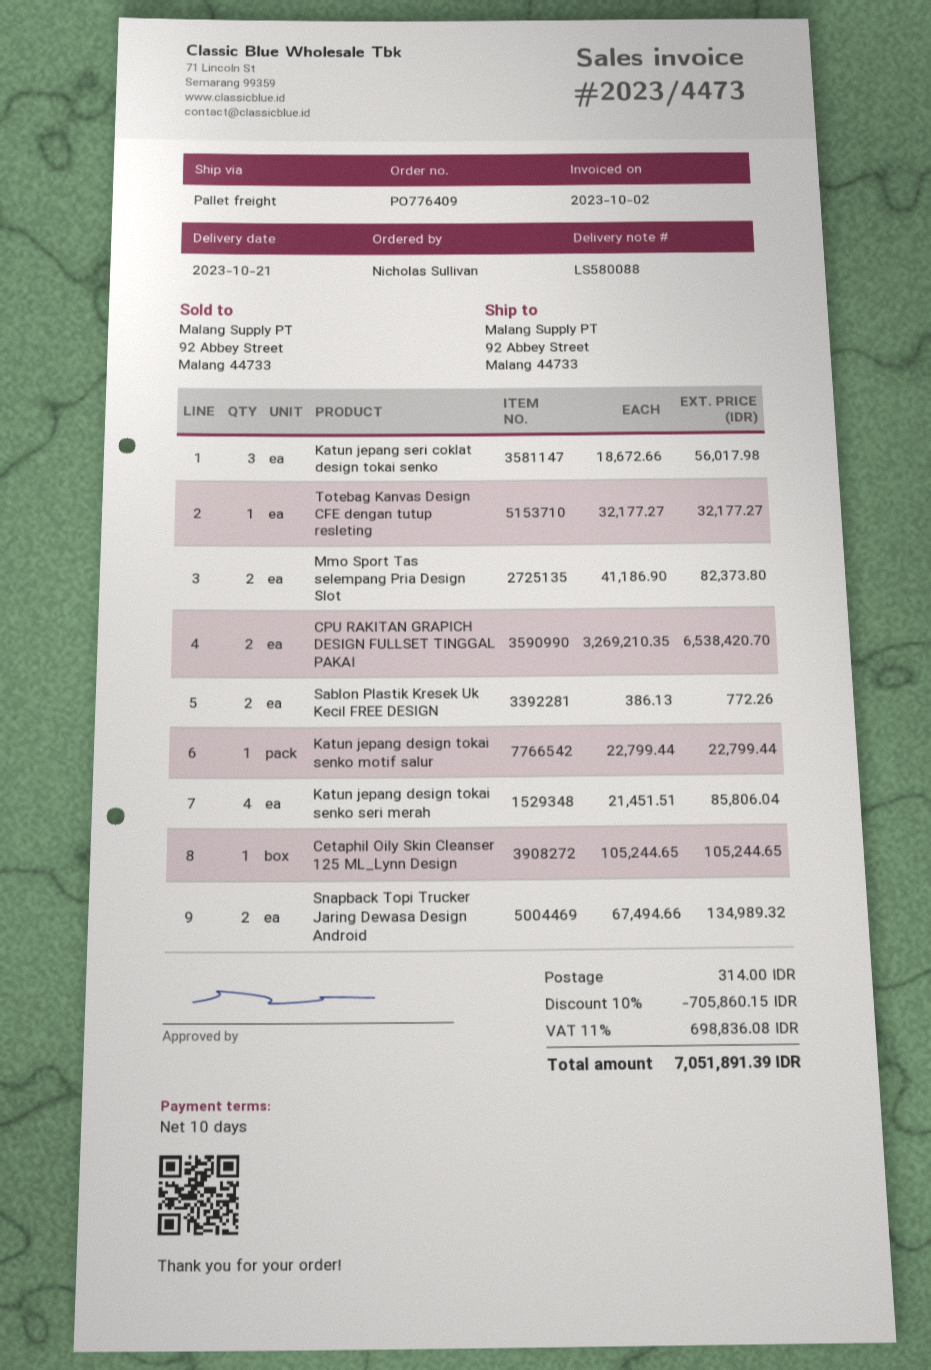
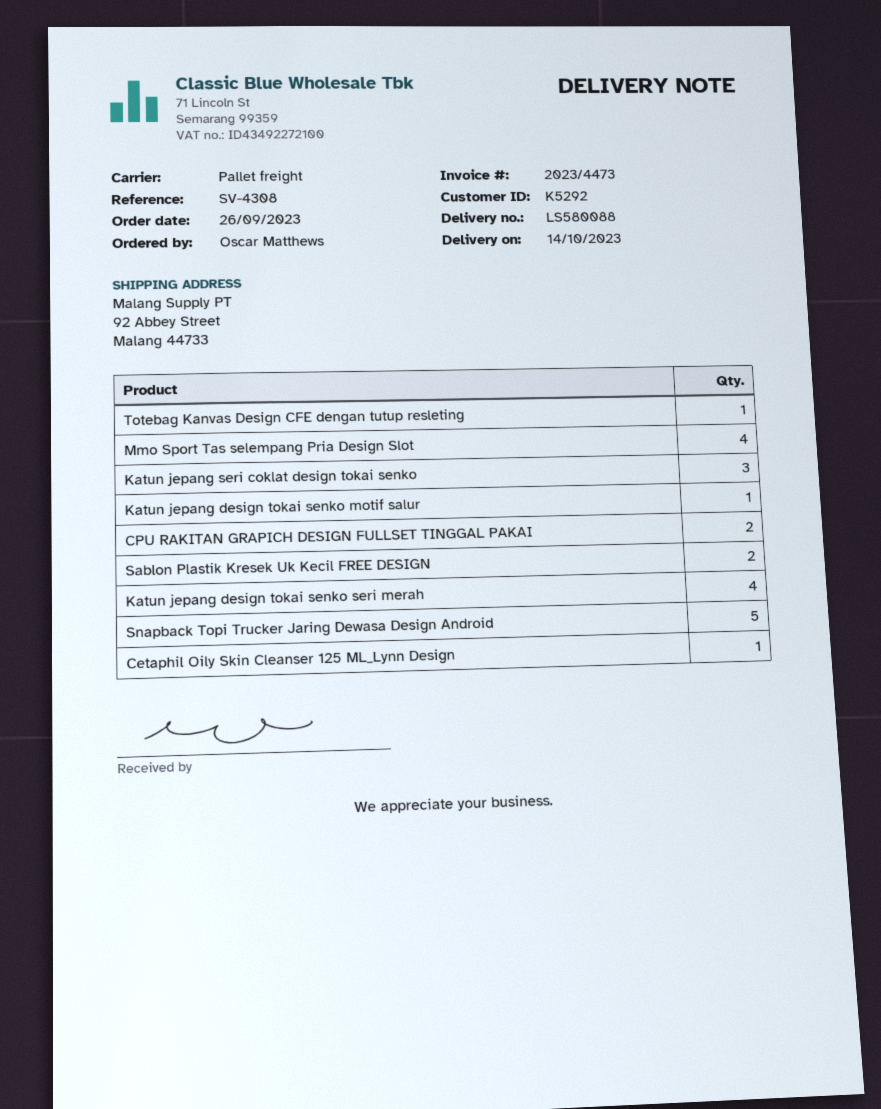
delivery date: 2023-10-21 -> 2023-10-14
ordered by: Nicholas Sullivan -> Oscar Matthews
Mmo Sport Tas selempang Pria Design Slot: 2 -> 4
Snapback Topi Trucker Jaring Dewasa Design Android: 2 -> 5

